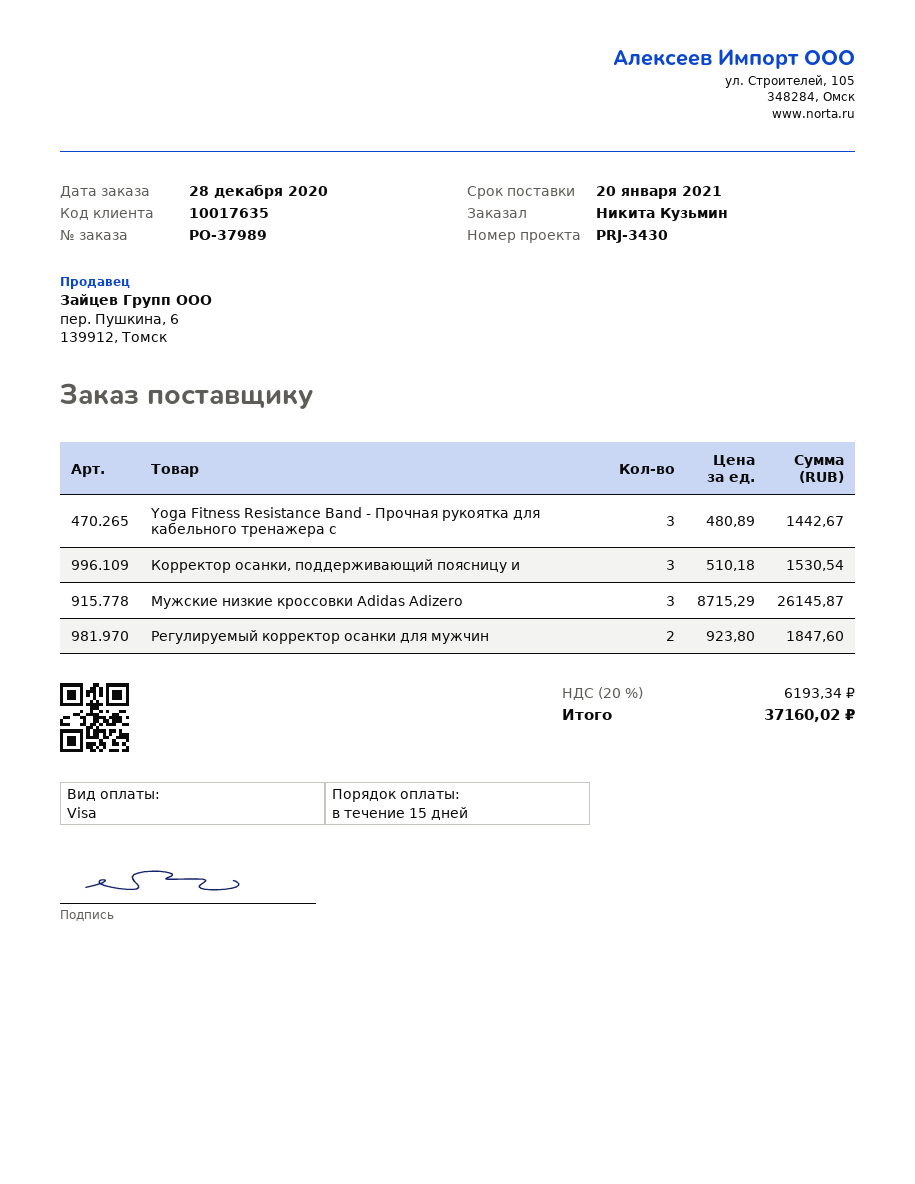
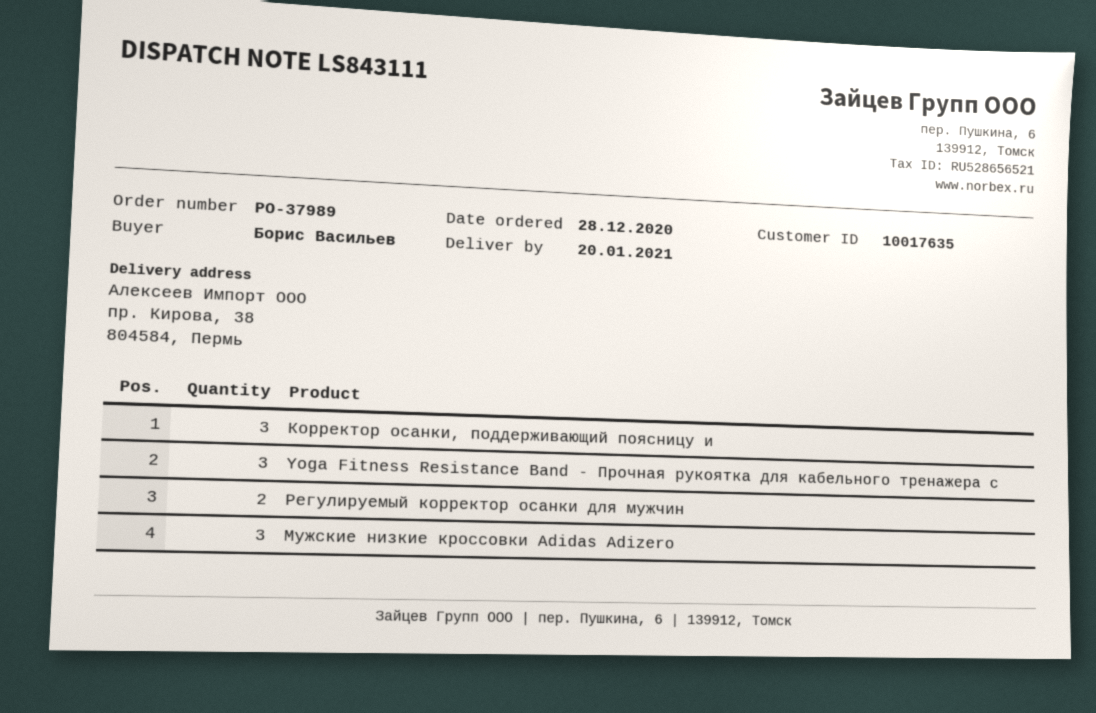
ordered by: Никита Кузьмин -> Борис Васильев

